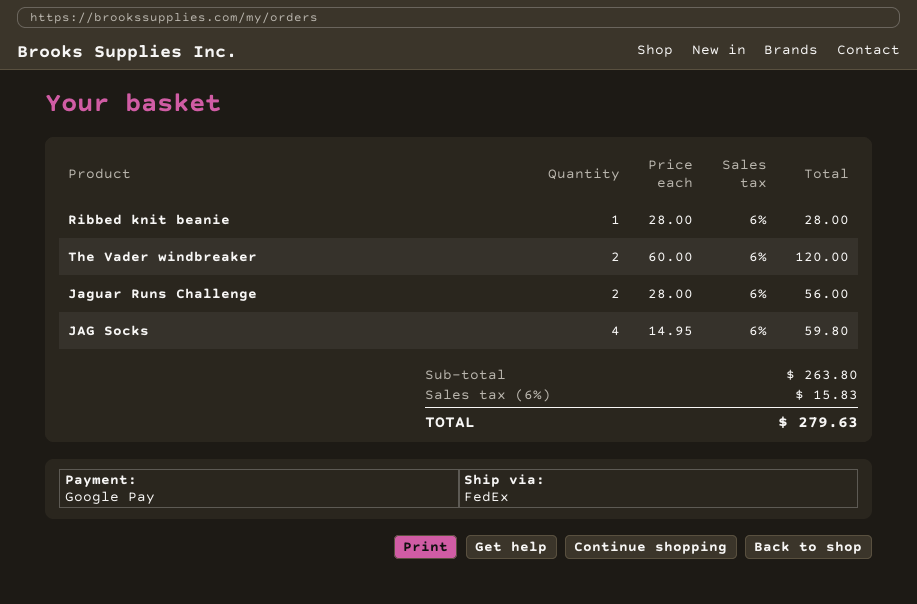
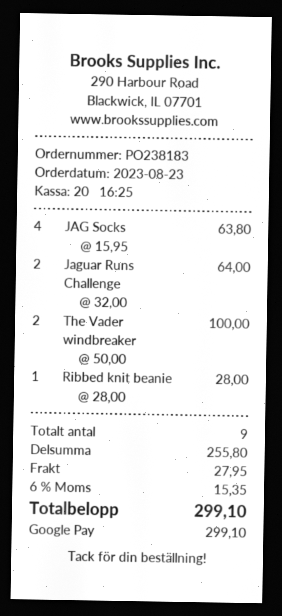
The Vader windbreaker: 2 x 60.00 = 120.00 -> 2 x 50.00 = 100.00
Jaguar Runs Challenge: 2 x 28.00 = 56.00 -> 2 x 32.00 = 64.00
JAG Socks: 4 x 14.95 = 59.80 -> 4 x 15.95 = 63.80
subtotal: 263.80 -> 255.80
shipping: none -> 27.95
tax: 6% = 15.83 -> 6% = 15.35
total: 279.63 -> 299.10

